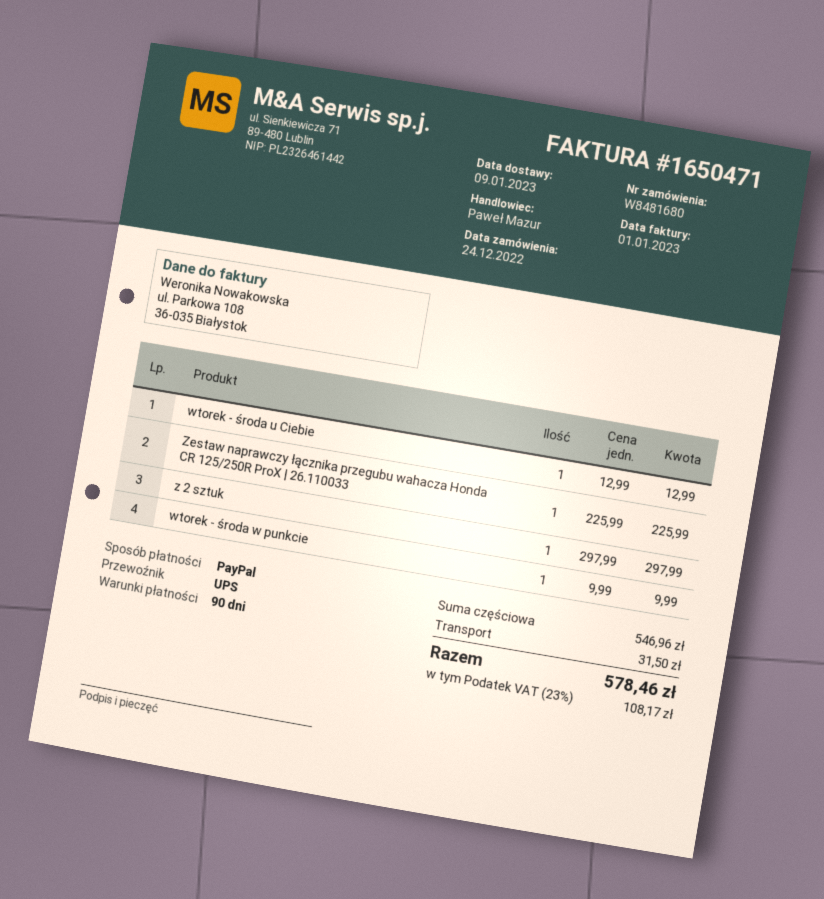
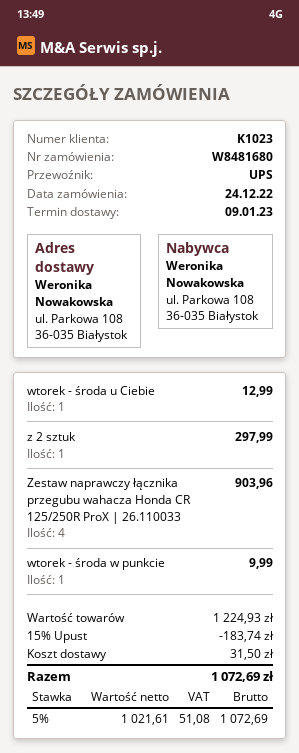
Zestaw naprawczy łącznika przegubu wahacza Honda CR 125/250R ProX | 26.110033: 1 for 225.99 -> 4 for 903.96
subtotal: 546.96 -> 1224.93
discount: none -> 15% = 183.74
tax: 23% = 108.17 -> 5% = 51.08
total: 578.46 -> 1072.69

